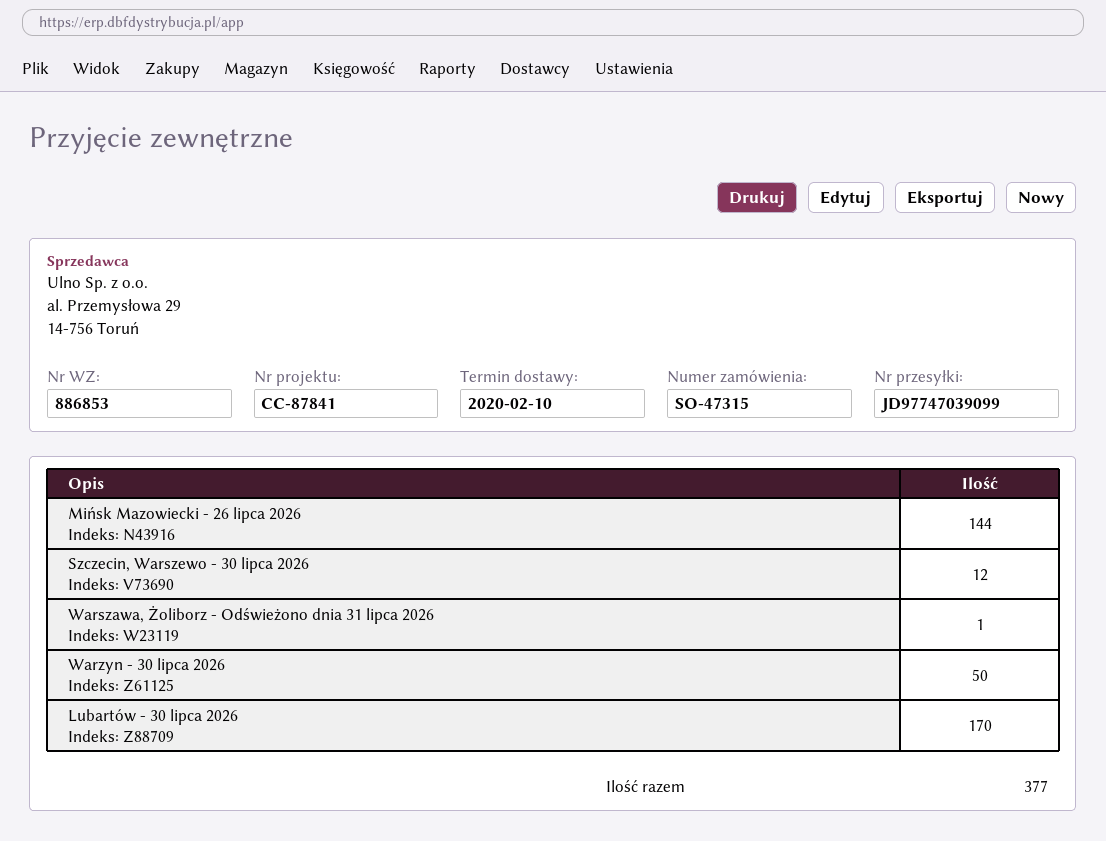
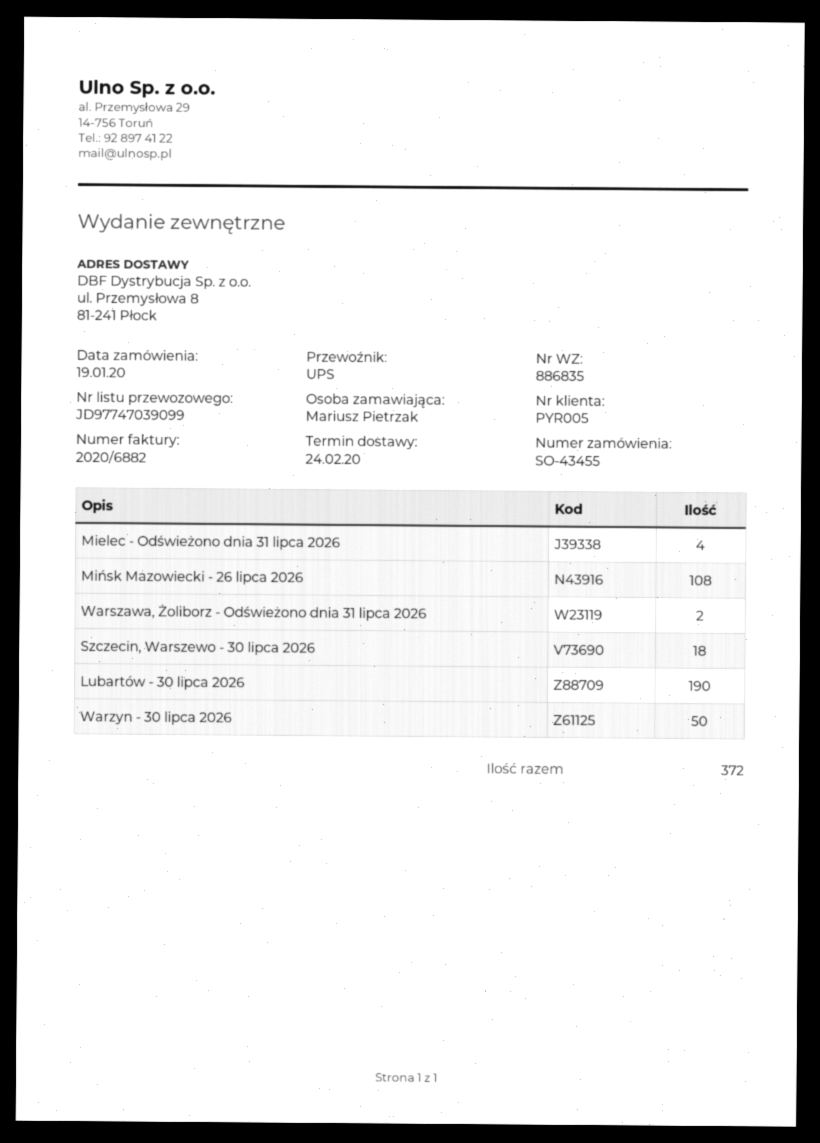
order number: SO-47315 -> SO-43455
delivery note number: 886853 -> 886835
delivery date: 2020-02-10 -> 2020-02-24
Mińsk Mazowiecki - 26 lipca 2026: 144 -> 108
Szczecin, Warszewo - 30 lipca 2026: 12 -> 18
Warszawa, Żoliborz - Odświeżono dnia 31 lipca 2026: 1 -> 2
Lubartów - 30 lipca 2026: 170 -> 190
Mielec - Odświeżono dnia 31 lipca 2026: none -> 4
total quantity: 377 -> 372

